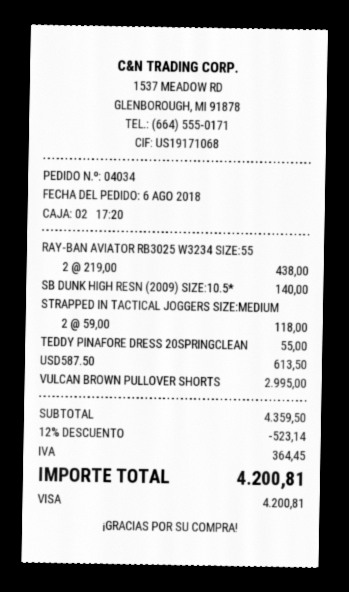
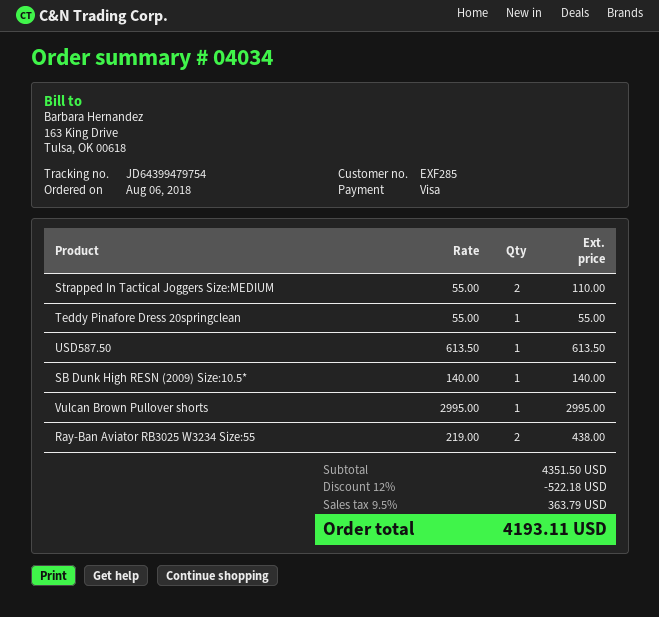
STRAPPED IN TACTICAL JOGGERS SIZE:MEDIUM: 2 x 59.00 = 118.00 -> 2 x 55.00 = 110.00
subtotal: 4359.50 -> 4351.50
discount: 12% = 523.14 -> 12% = 522.18
tax: 364.45 -> 363.79
total: 4200.81 -> 4193.11

